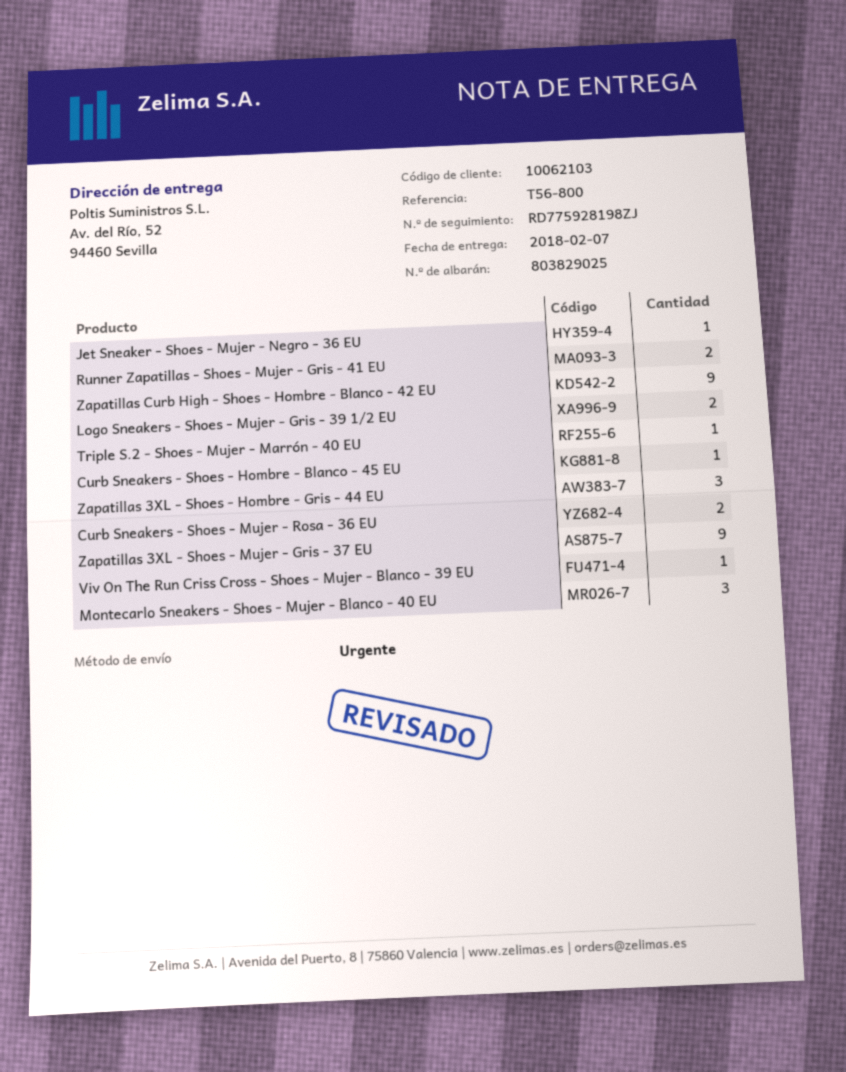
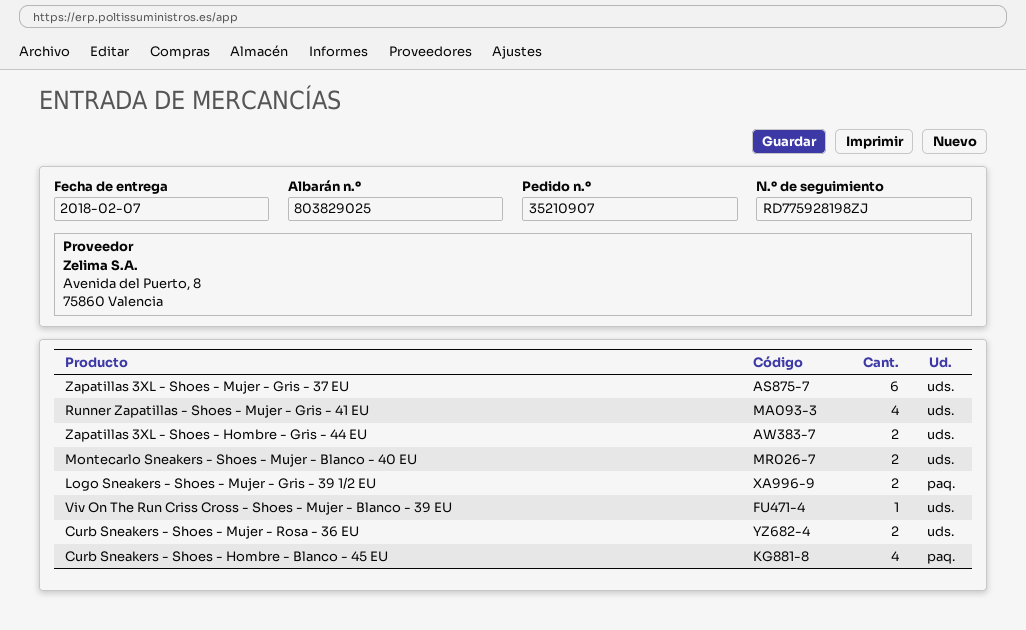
Jet Sneaker - Shoes - Mujer - Negro - 36 EU: 1 -> none
Runner Zapatillas - Shoes - Mujer - Gris - 41 EU: 2 -> 4
Zapatillas Curb High - Shoes - Hombre - Blanco - 42 EU: 9 -> none
Triple S.2 - Shoes - Mujer - Marrón - 40 EU: 1 -> none
Curb Sneakers - Shoes - Hombre - Blanco - 45 EU: 1 -> 4
Zapatillas 3XL - Shoes - Hombre - Gris - 44 EU: 3 -> 2
Zapatillas 3XL - Shoes - Mujer - Gris - 37 EU: 9 -> 6
Montecarlo Sneakers - Shoes - Mujer - Blanco - 40 EU: 3 -> 2

